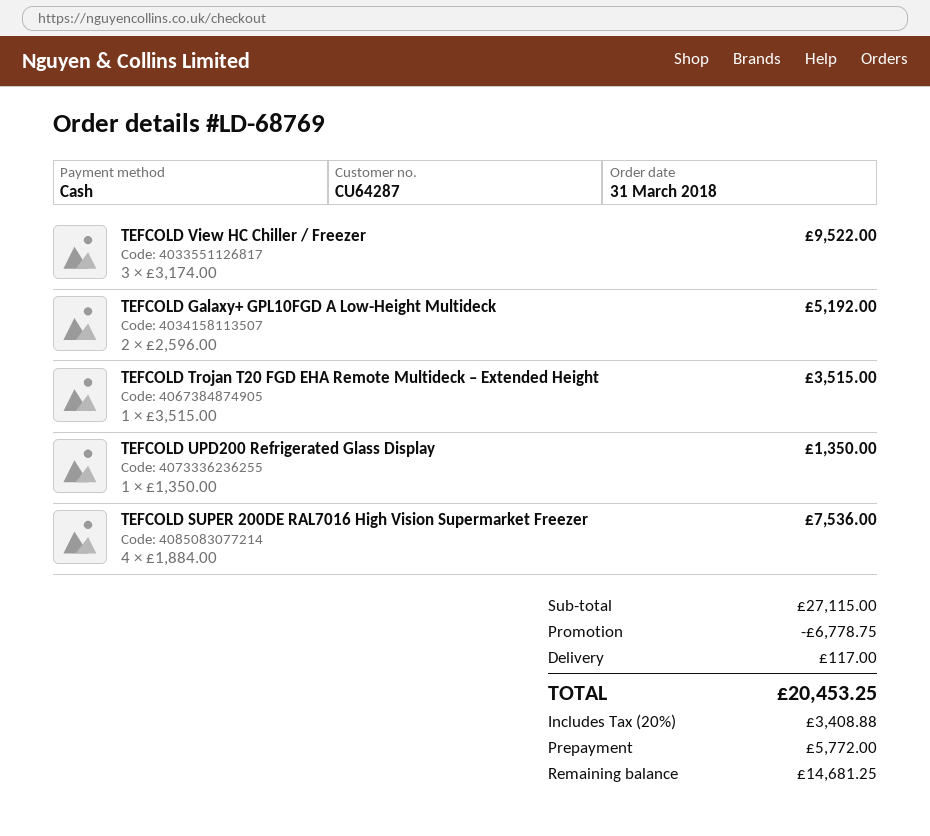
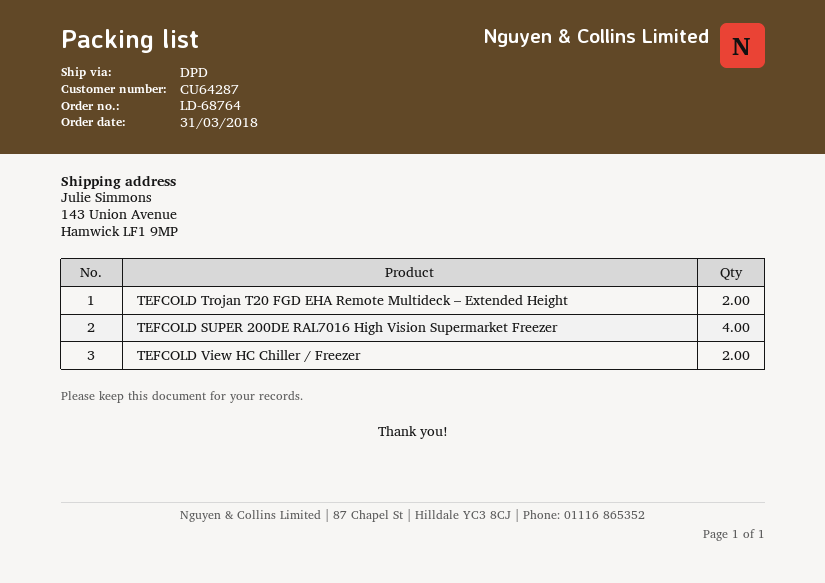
order number: LD-68769 -> LD-68764
TEFCOLD View HC Chiller / Freezer: 3 -> 2
TEFCOLD Galaxy+ GPL10FGD A Low-Height Multideck: 2 -> none
TEFCOLD Trojan T20 FGD EHA Remote Multideck – Extended Height: 1 -> 2
TEFCOLD UPD200 Refrigerated Glass Display: 1 -> none

